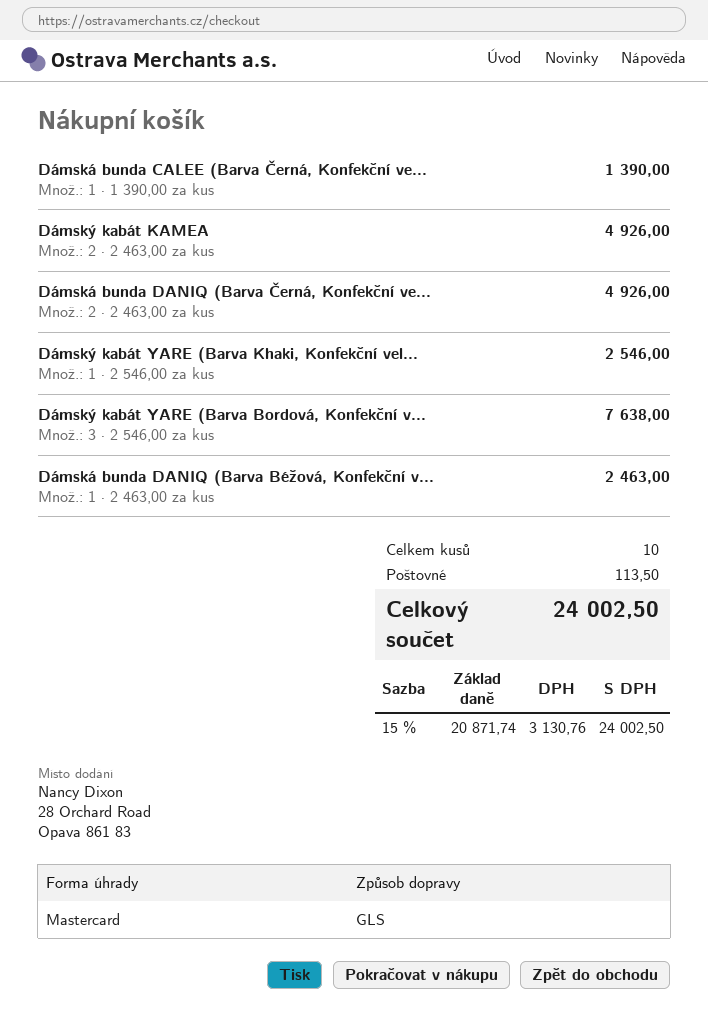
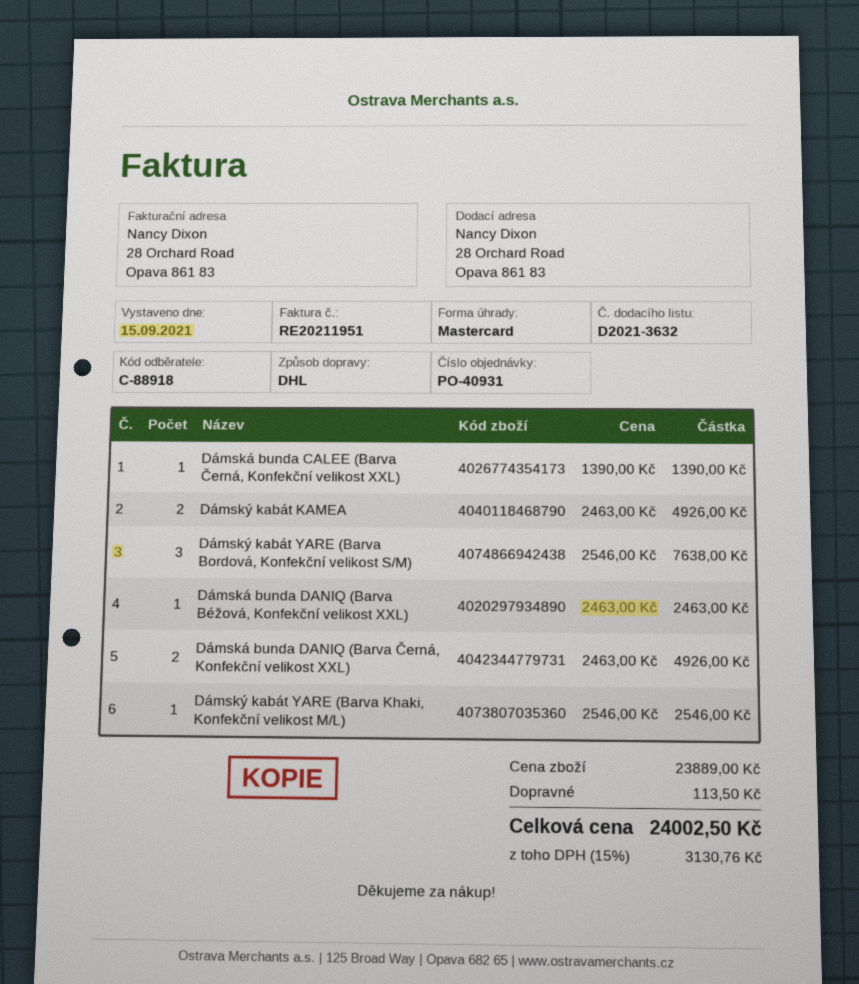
shipping method: GLS -> DHL

